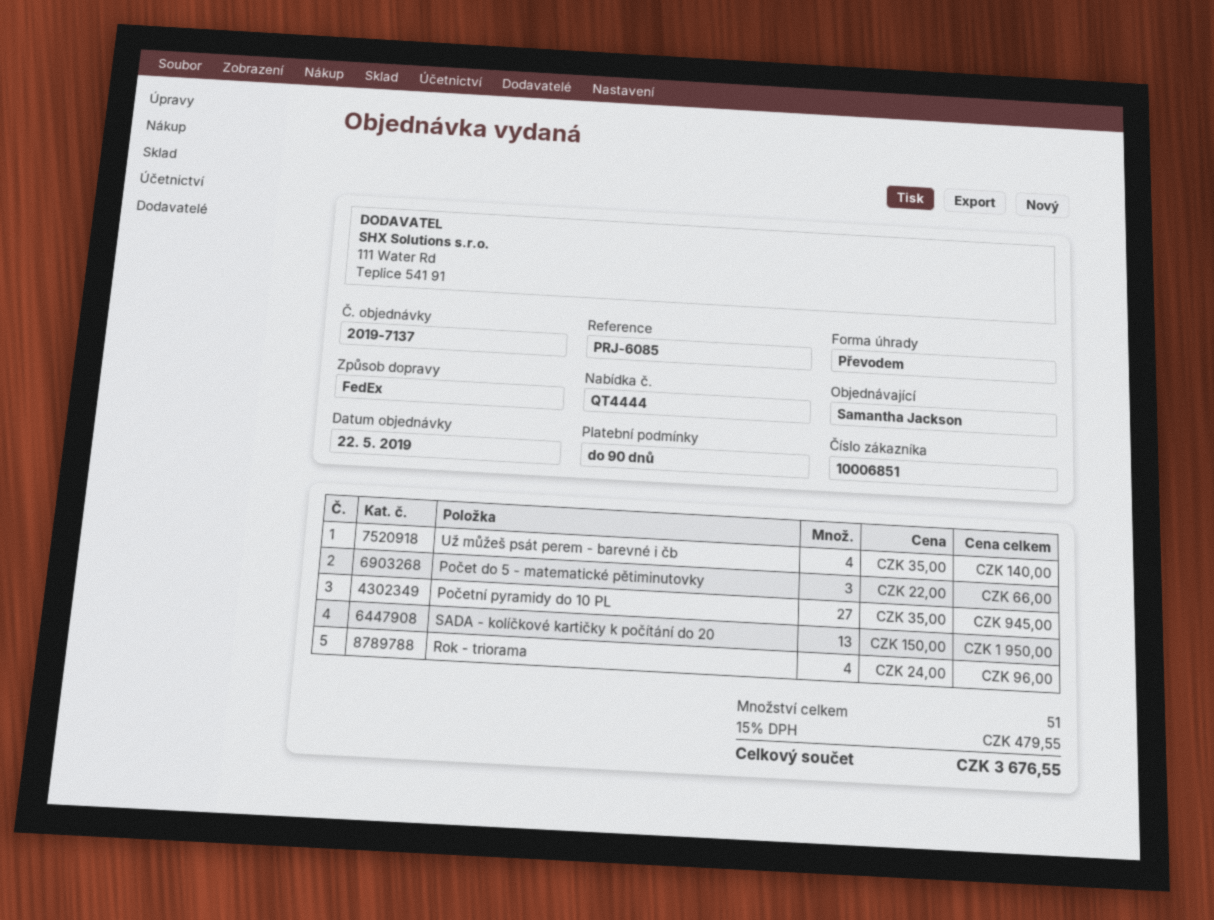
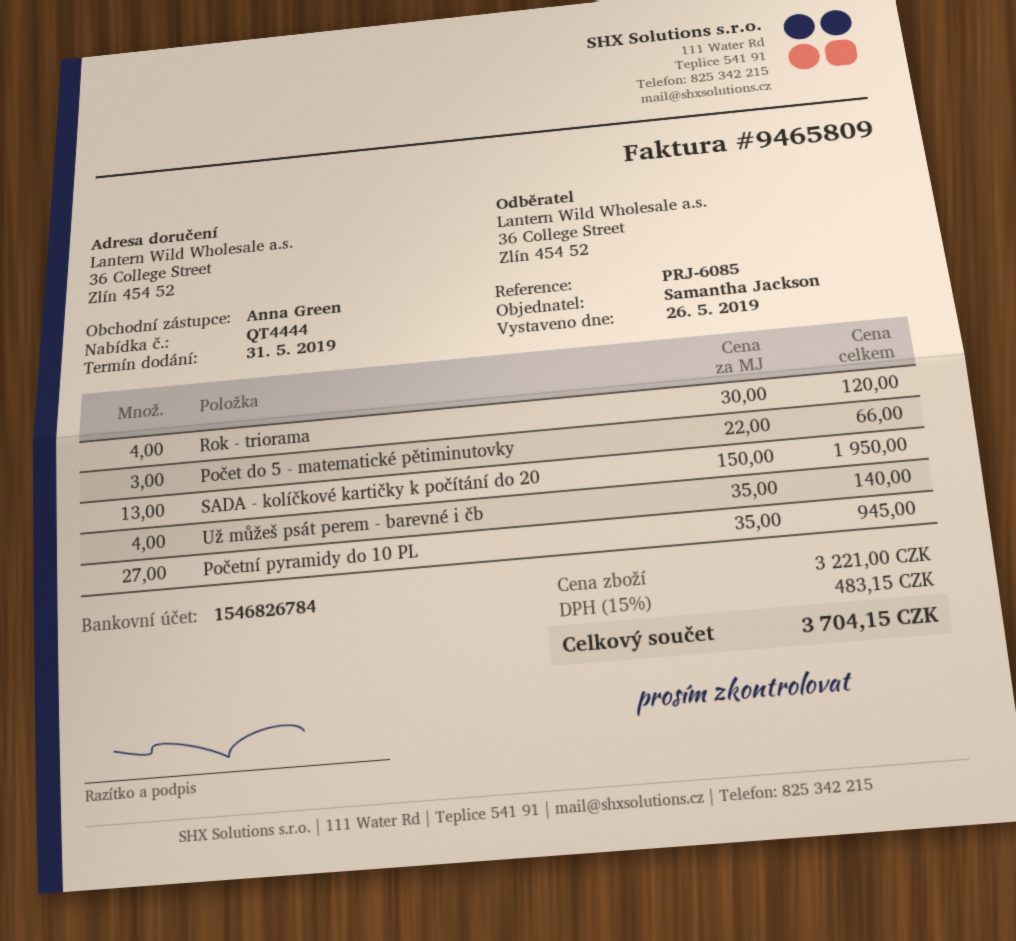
Rok - triorama: 4 x 24.00 = 96.00 -> 4 x 30.00 = 120.00
tax: 15% = 479.55 -> 15% = 483.15
total: 3676.55 -> 3704.15

